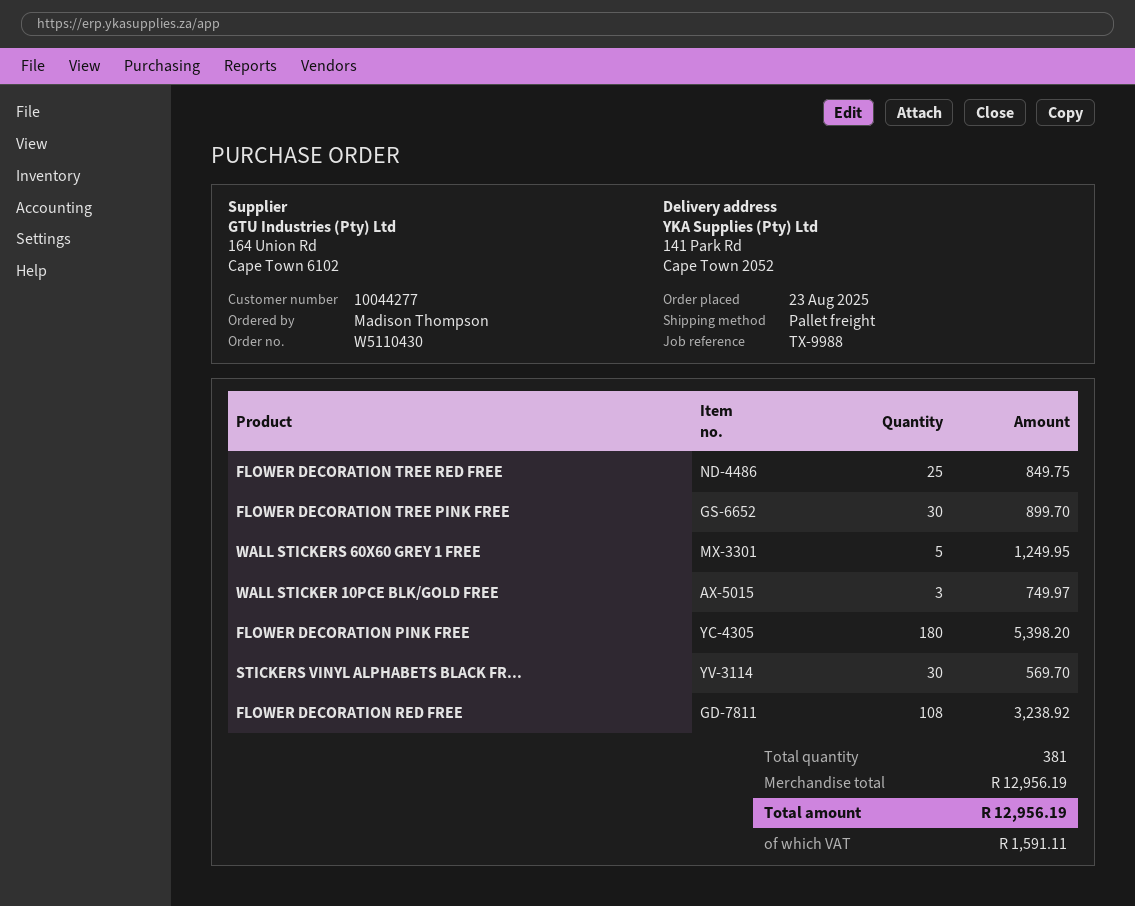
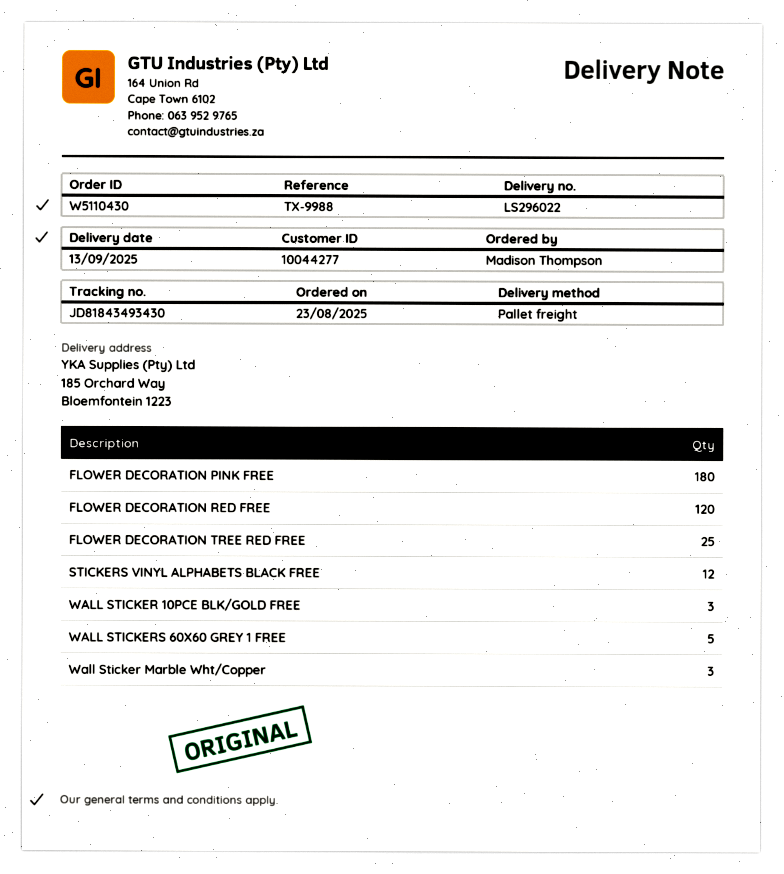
ship to: 141 Park Rd, Cape Town 2052 -> 185 Orchard Way, Bloemfontein 1223
FLOWER DECORATION TREE PINK FREE: 30 -> none
STICKERS VINYL ALPHABETS BLACK FR...: 30 -> 12
FLOWER DECORATION RED FREE: 108 -> 120
Wall Sticker Marble Wht/Copper: none -> 3

